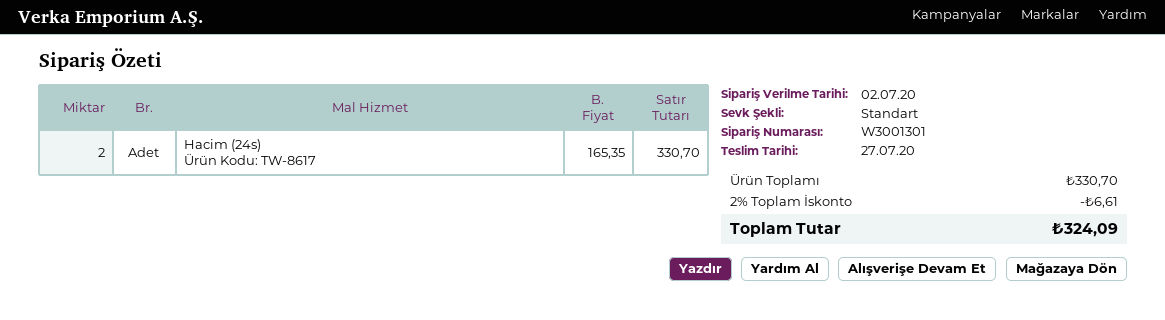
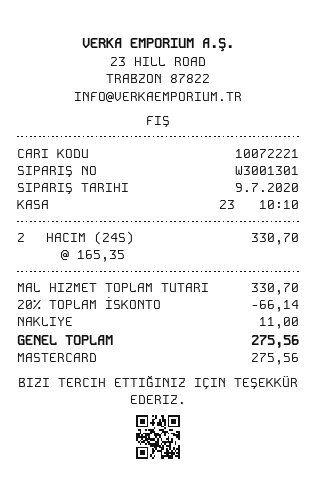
order date: 2020-07-02 -> 2020-07-09
discount: 2% = 6.61 -> 20% = 66.14
shipping: none -> 11.00
total: 324.09 -> 275.56

